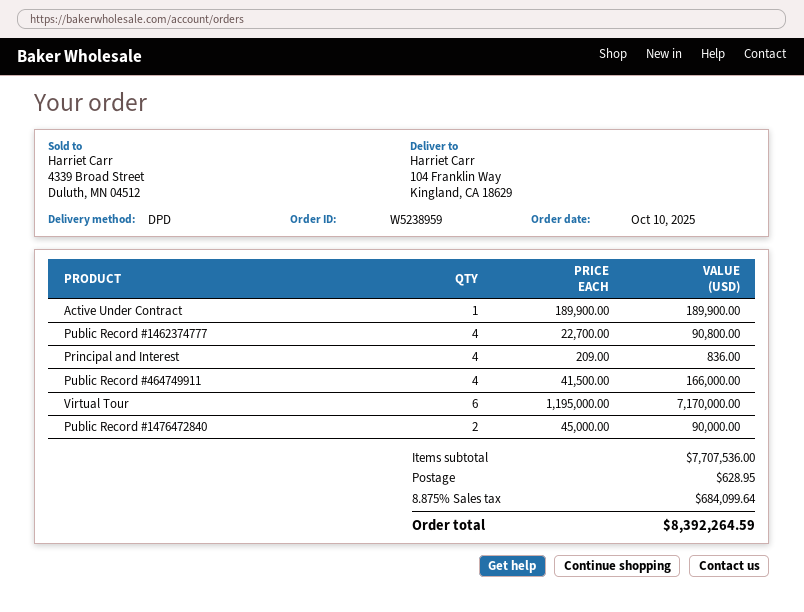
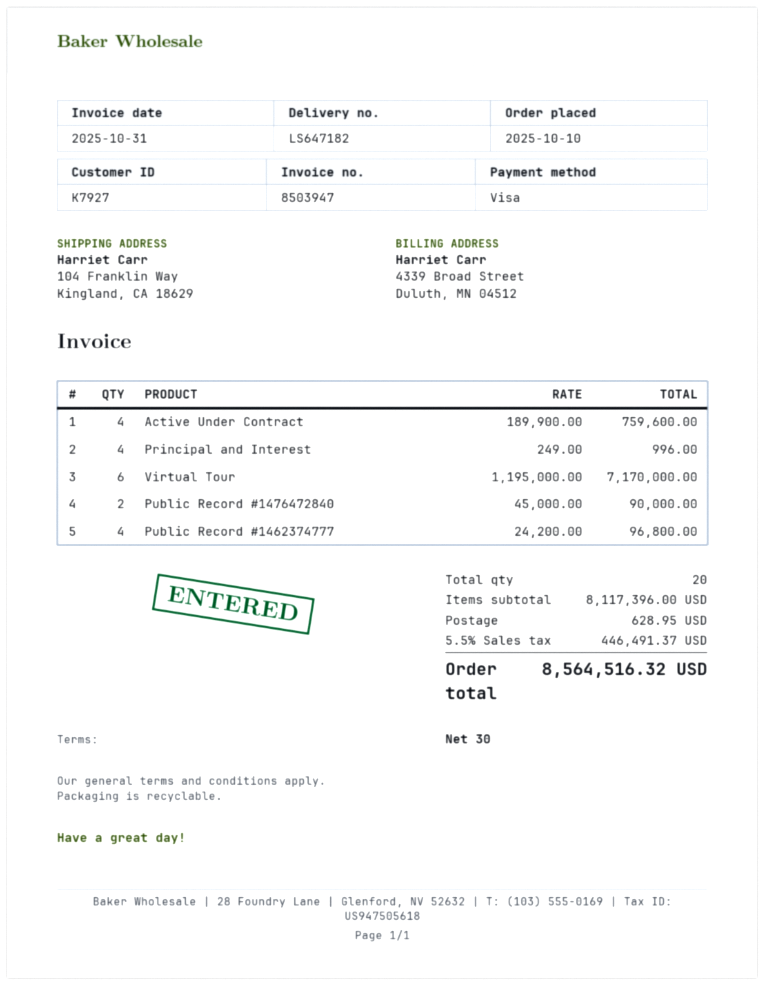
Active Under Contract: 1 x 189900.00 = 189900.00 -> 4 x 189900.00 = 759600.00
Public Record #1462374777: 4 x 22700.00 = 90800.00 -> 4 x 24200.00 = 96800.00
Principal and Interest: 4 x 209.00 = 836.00 -> 4 x 249.00 = 996.00
Public Record #464749911: 4 x 41500.00 = 166000.00 -> none
subtotal: 7707536.00 -> 8117396.00
tax: 8.875% = 684099.64 -> 5.5% = 446491.37
total: 8392264.59 -> 8564516.32

